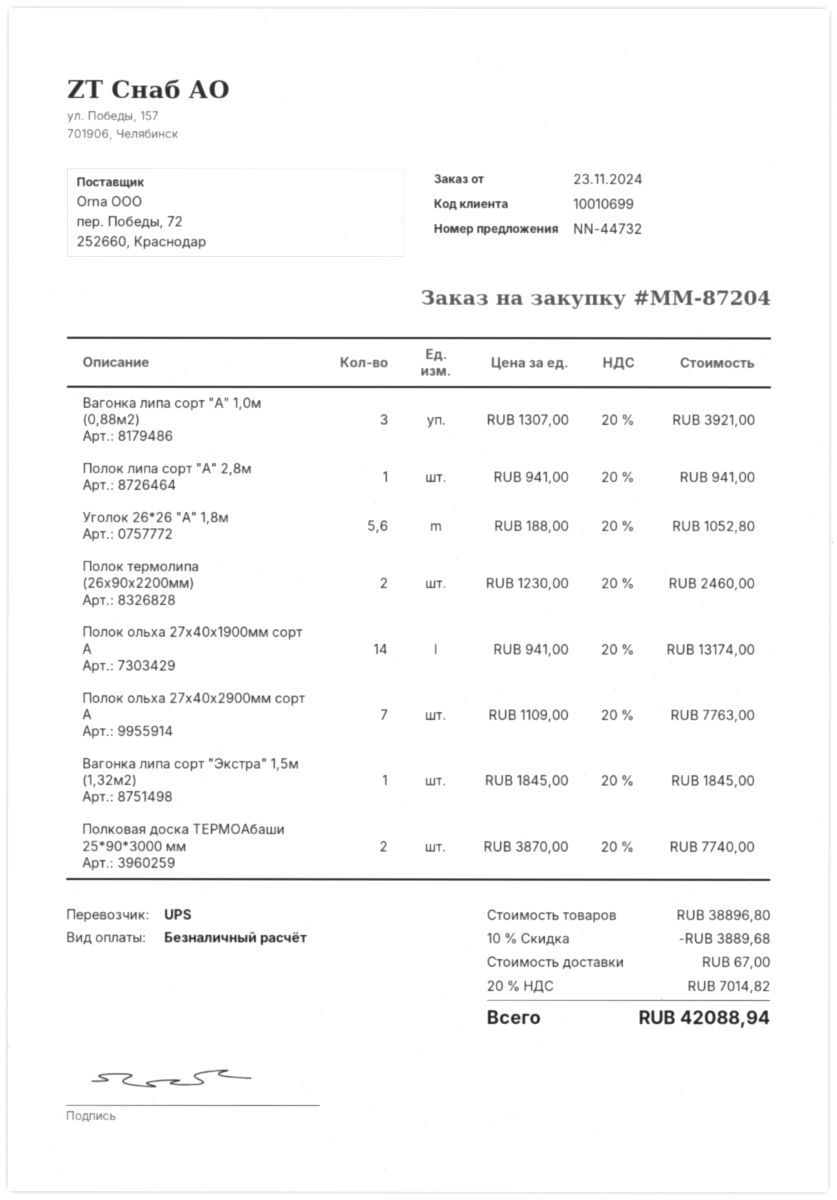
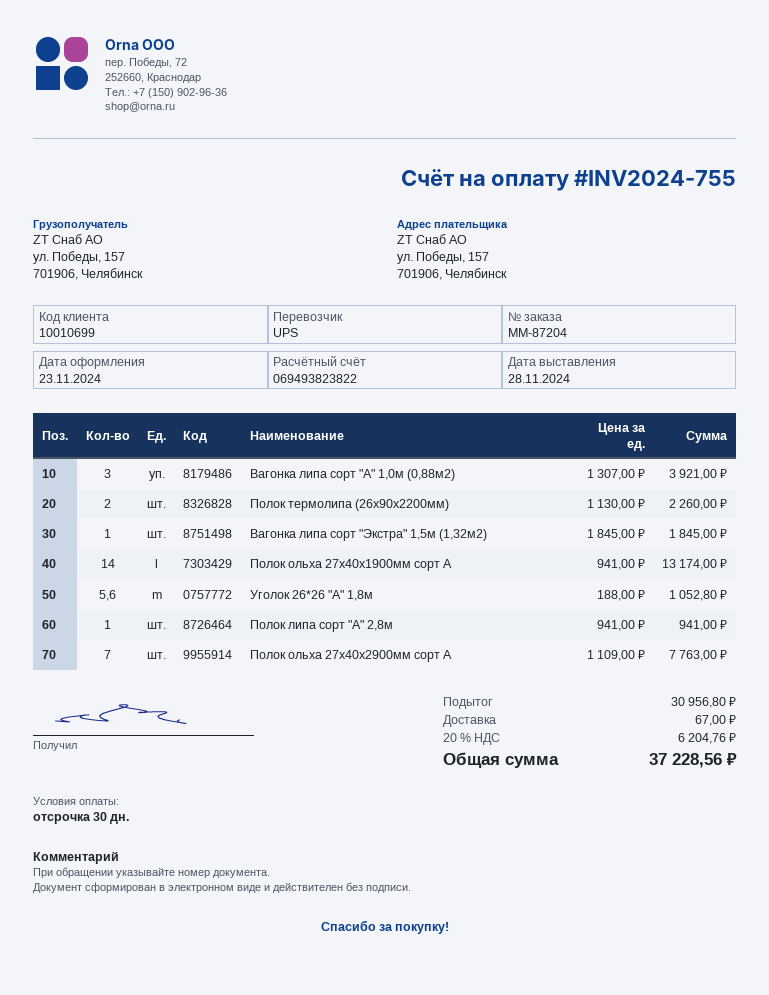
Полок термолипа (26х90х2200мм): 2 x 1230.00 = 2460.00 -> 2 x 1130.00 = 2260.00
Полковая доска ТЕРМОАбаши 25*90*3000 мм: 2 x 3870.00 = 7740.00 -> none
subtotal: 38896.80 -> 30956.80
discount: 10% = 3889.68 -> none
tax: 20% = 7014.82 -> 20% = 6204.76
total: 42088.94 -> 37228.56

